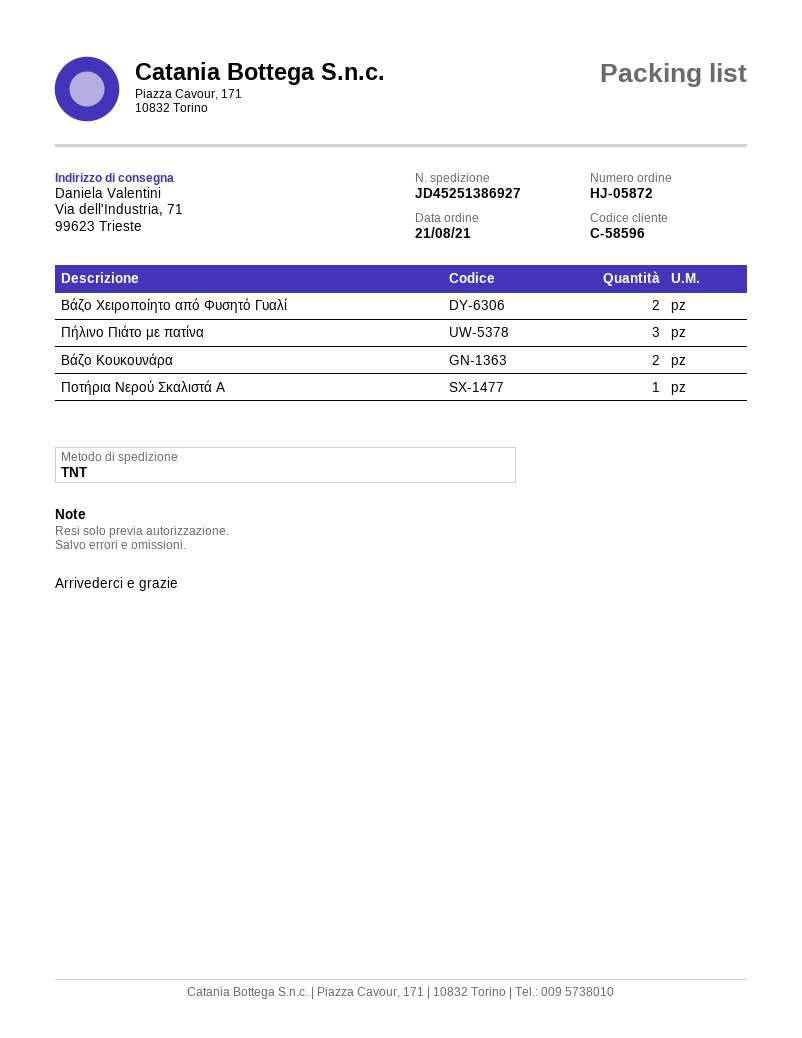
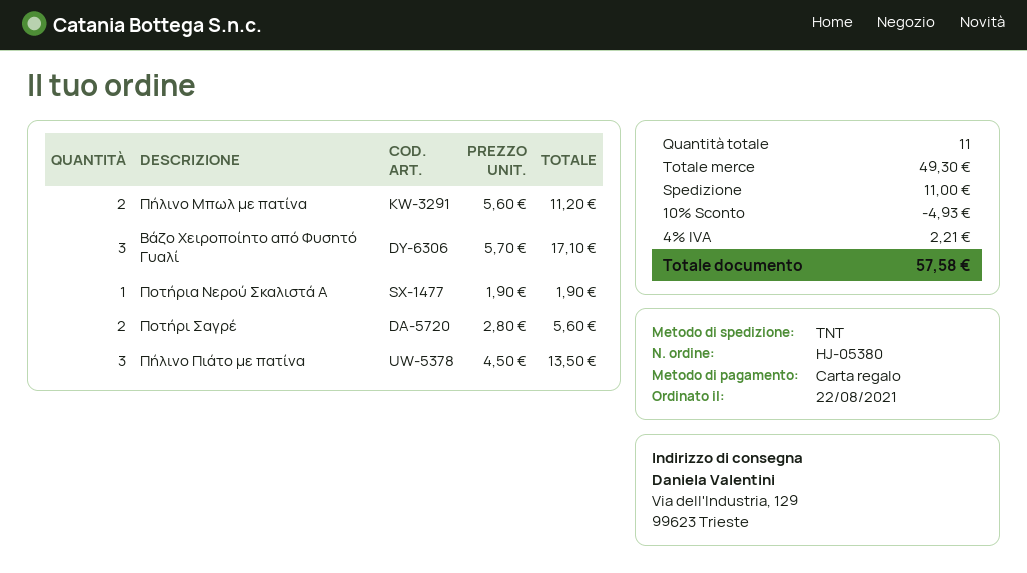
order number: HJ-05872 -> HJ-05380
order date: 2021-08-21 -> 2021-08-22
ship to: Via dell'Industria, 71, 99623 Trieste -> Via dell'Industria, 129, 99623 Trieste
Βάζο Χειροποίητο από Φυσητό Γυαλί: 2 -> 3
Βάζο Κουκουνάρα: 2 -> none
Πήλινο Μπωλ με πατίνα: none -> 2
Ποτήρι Σαγρέ: none -> 2

